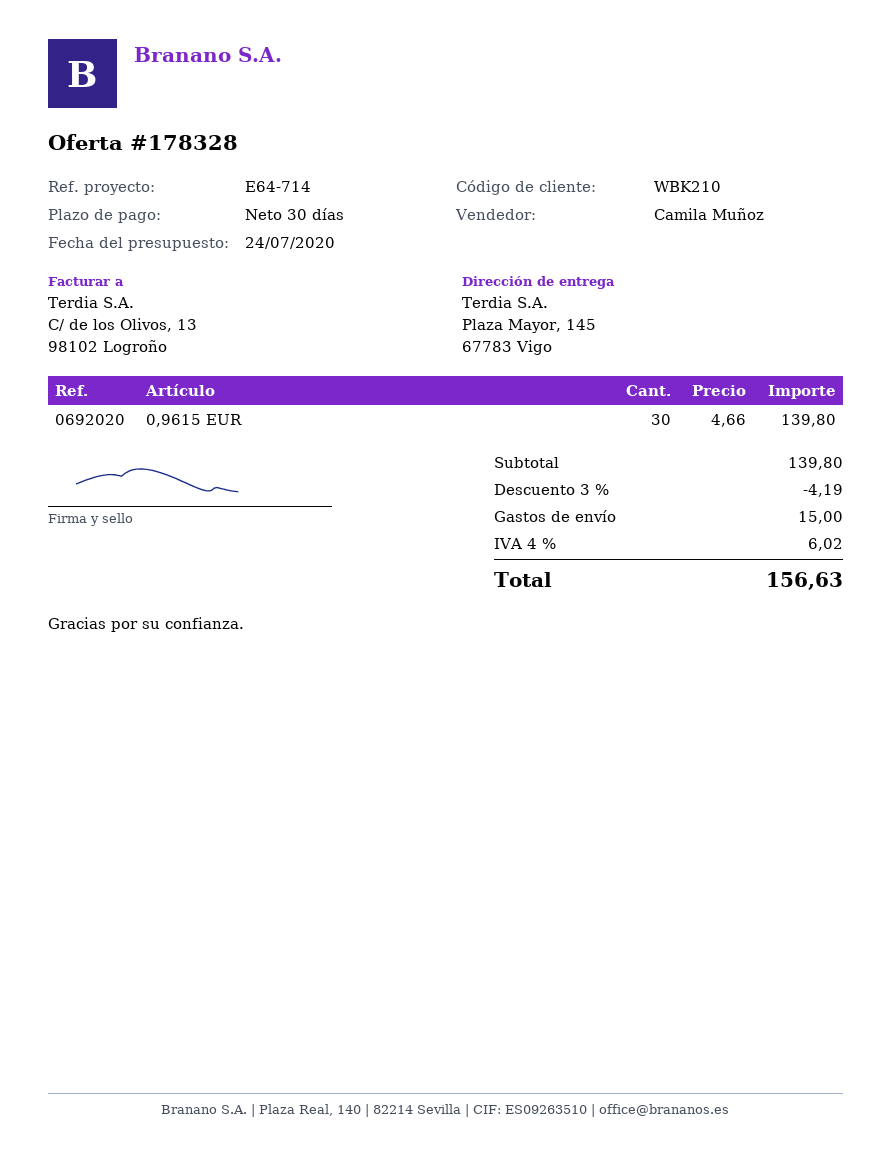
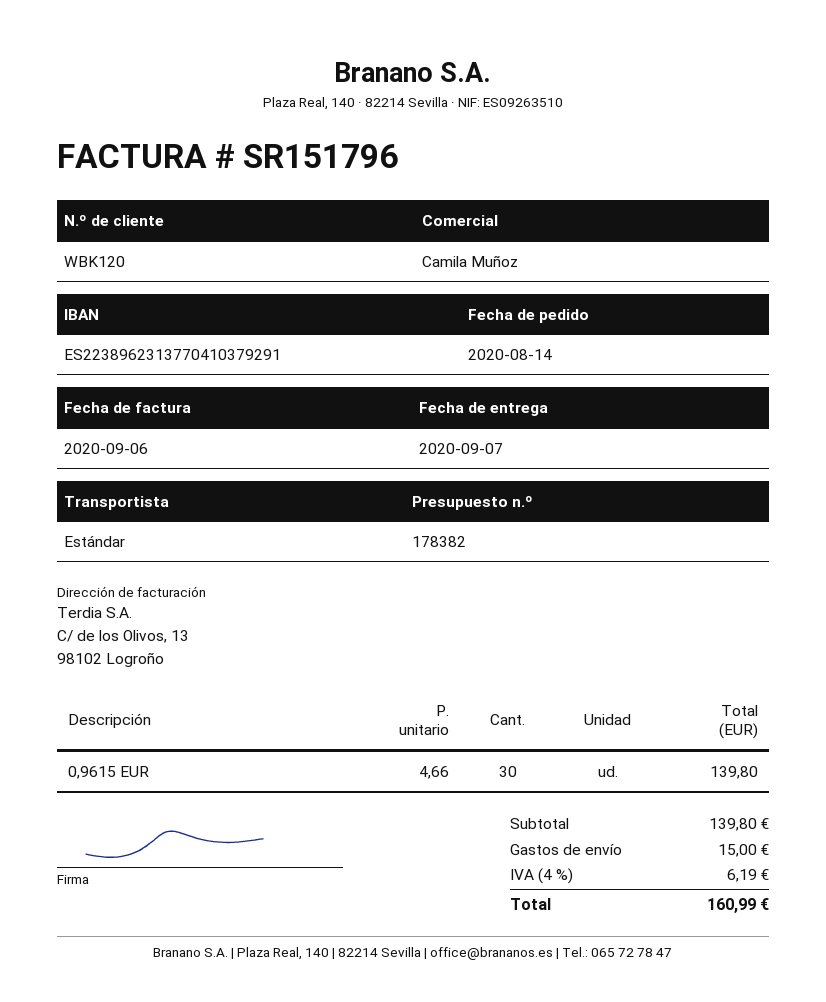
quote number: 178328 -> 178382
customer number: WBK210 -> WBK120
discount: 3% = 4.19 -> none
tax: 4% = 6.02 -> 4% = 6.19
total: 156.63 -> 160.99

